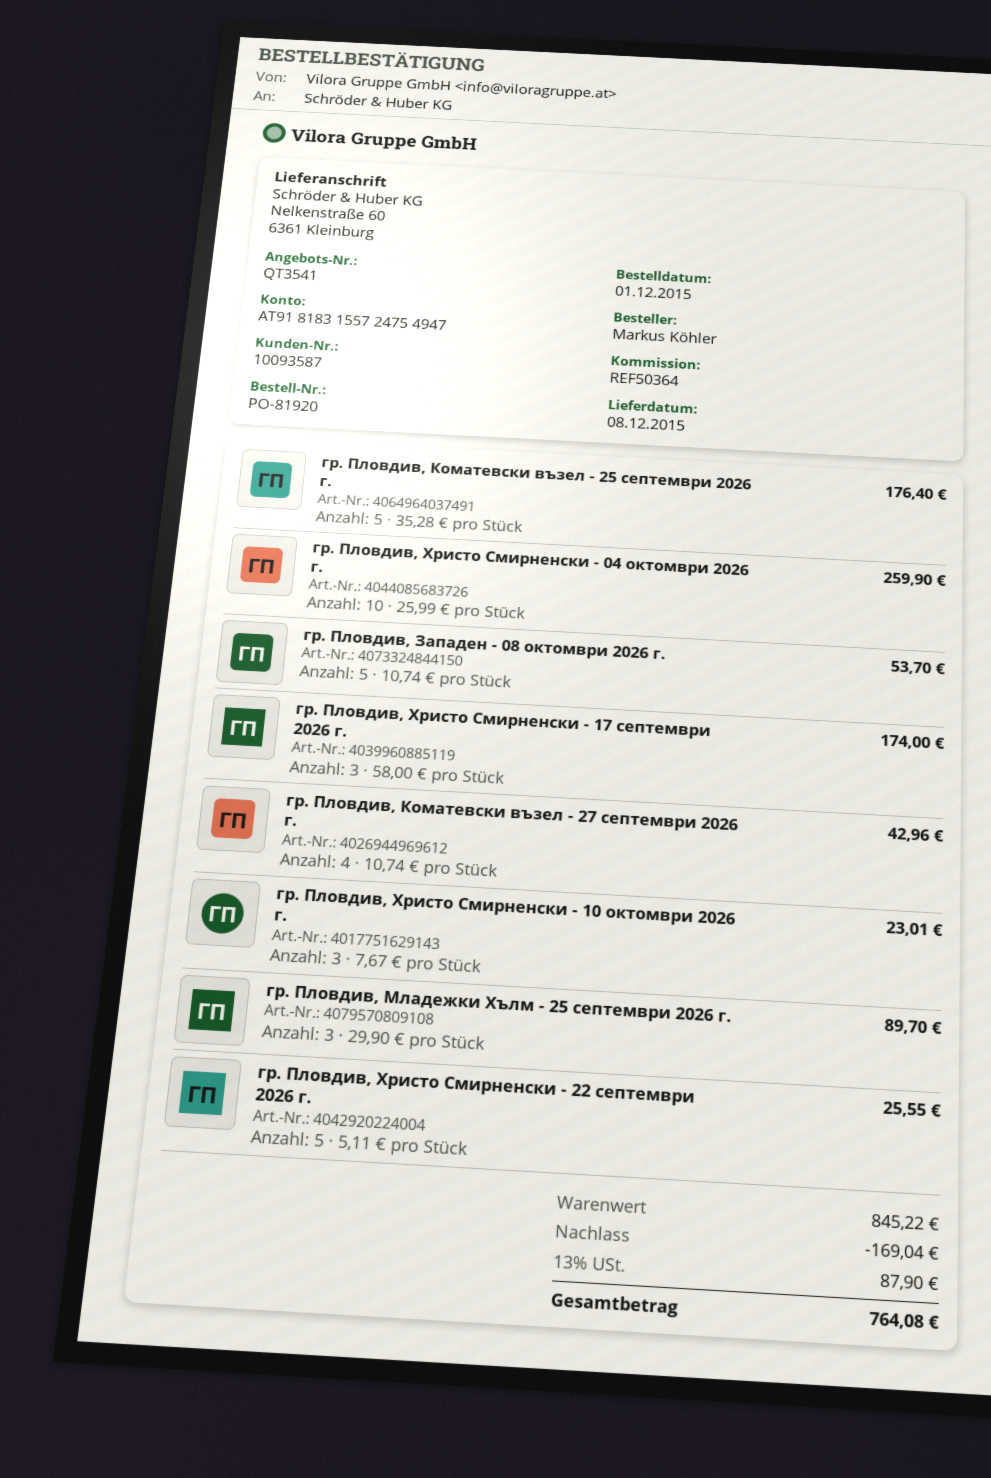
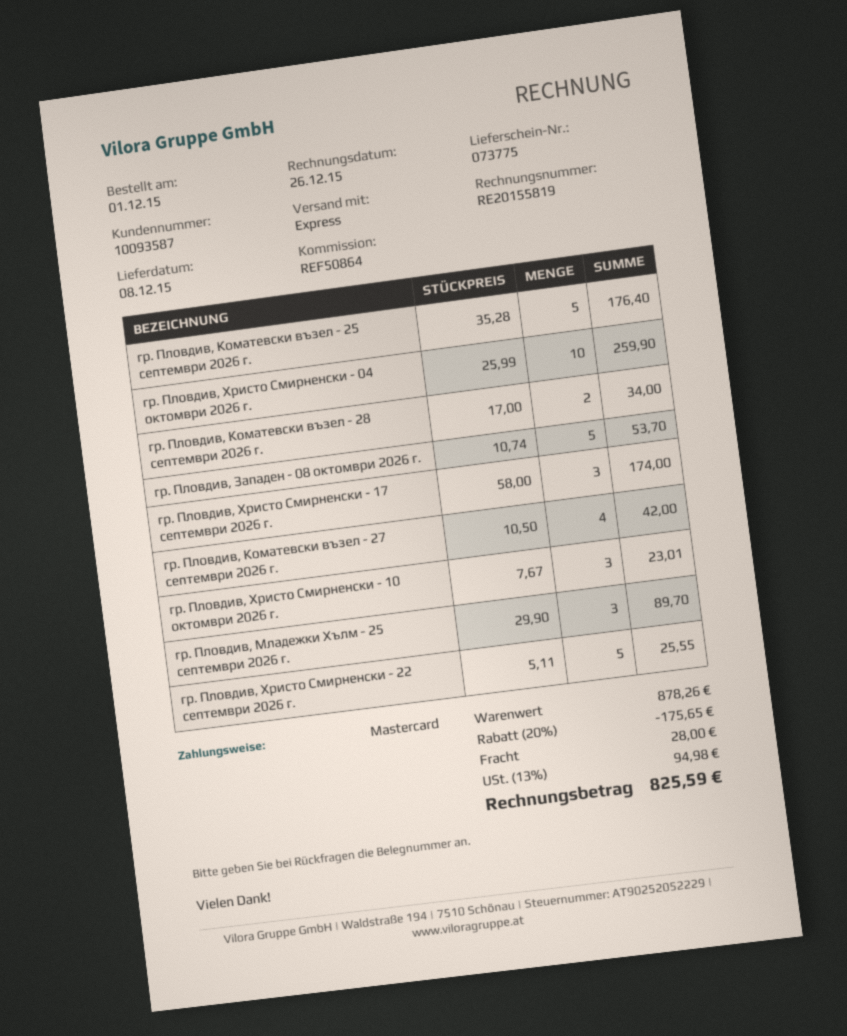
reference: REF50364 -> REF50864
гр. Пловдив, Коматевски възел - 27 септември 2026 г.: 4 x 10.74 = 42.96 -> 4 x 10.50 = 42.00
гр. Пловдив, Коматевски възел - 28 септември 2026 г.: none -> 2 x 17.00 = 34.00
subtotal: 845.22 -> 878.26
discount: 169.04 -> 175.65
shipping: none -> 28.00
tax: 13% = 87.90 -> 13% = 94.98
total: 764.08 -> 825.59

